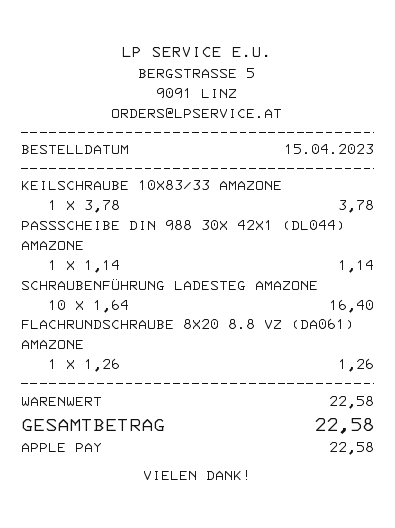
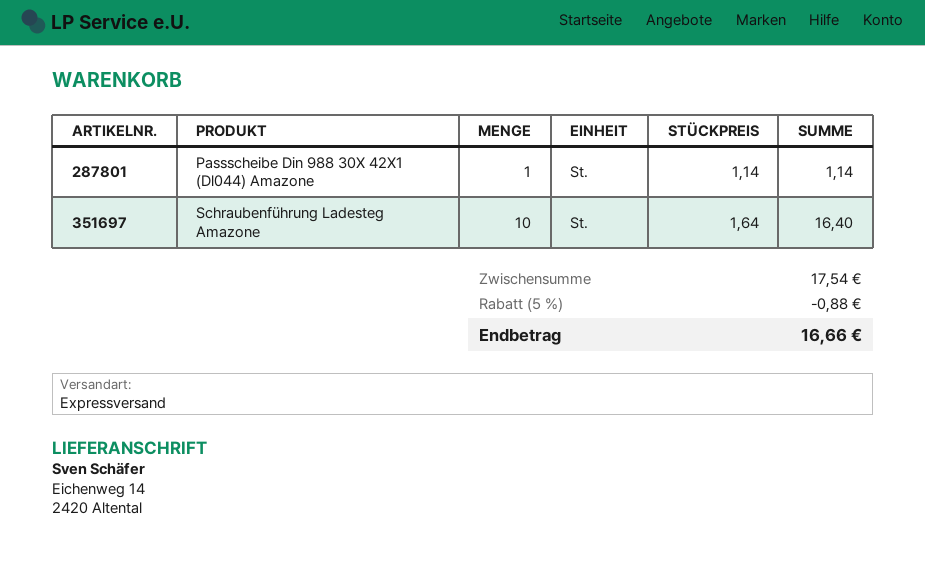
KEILSCHRAUBE 10X83/33 AMAZONE: 1 x 3.78 = 3.78 -> none
FLACHRUNDSCHRAUBE 8X20 8.8 VZ (DA061) AMAZONE: 1 x 1.26 = 1.26 -> none
subtotal: 22.58 -> 17.54
discount: none -> 5% = 0.88
total: 22.58 -> 16.66

